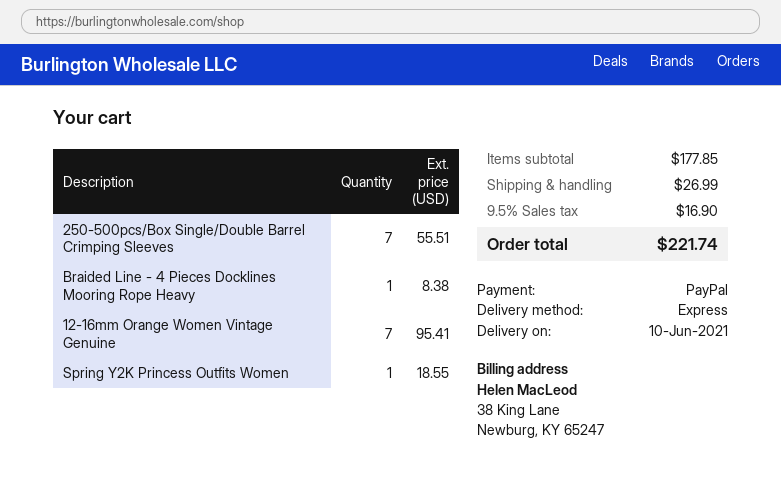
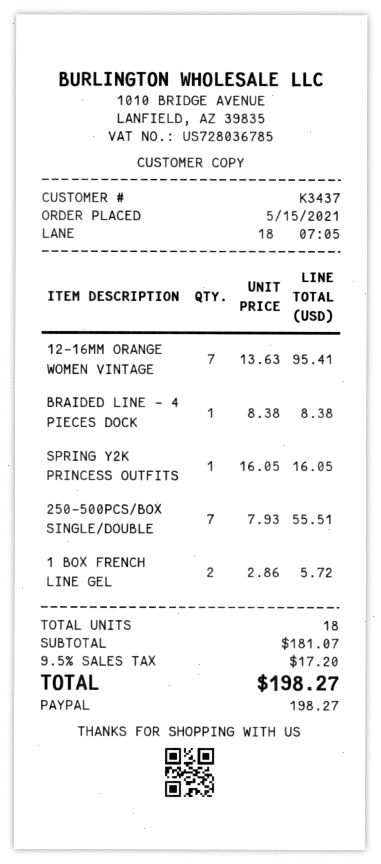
Spring Y2K Princess Outfits Women: 1 for 18.55 -> 1 for 16.05
1 BOX FRENCH LINE GEL: none -> 2 for 5.72
subtotal: 177.85 -> 181.07
shipping: 26.99 -> none
tax: 9.5% = 16.90 -> 9.5% = 17.20
total: 221.74 -> 198.27

